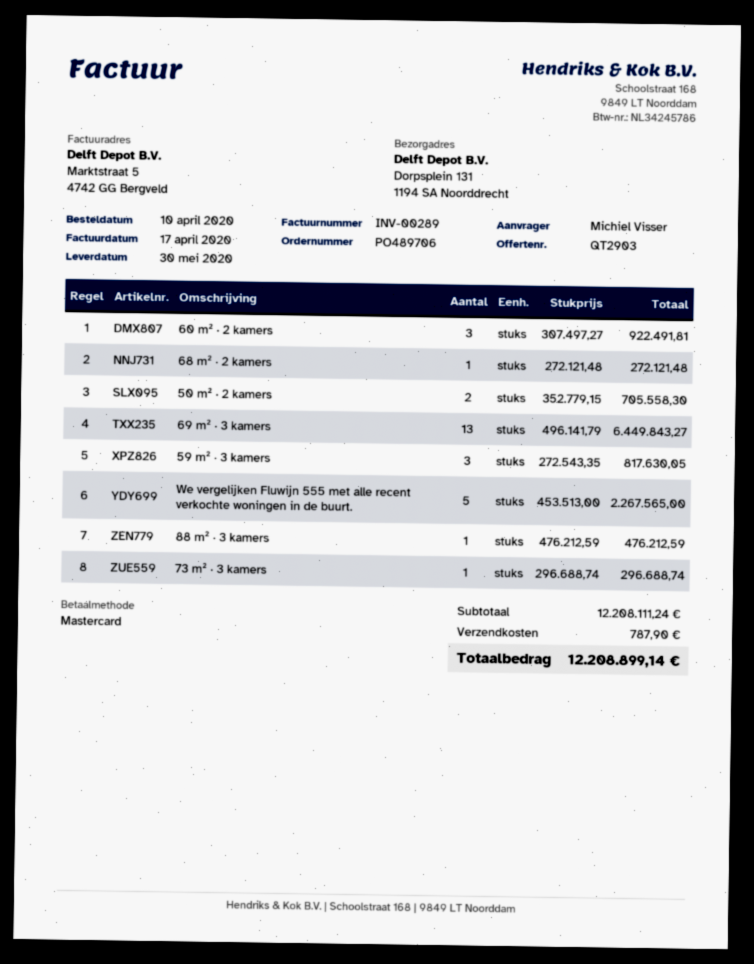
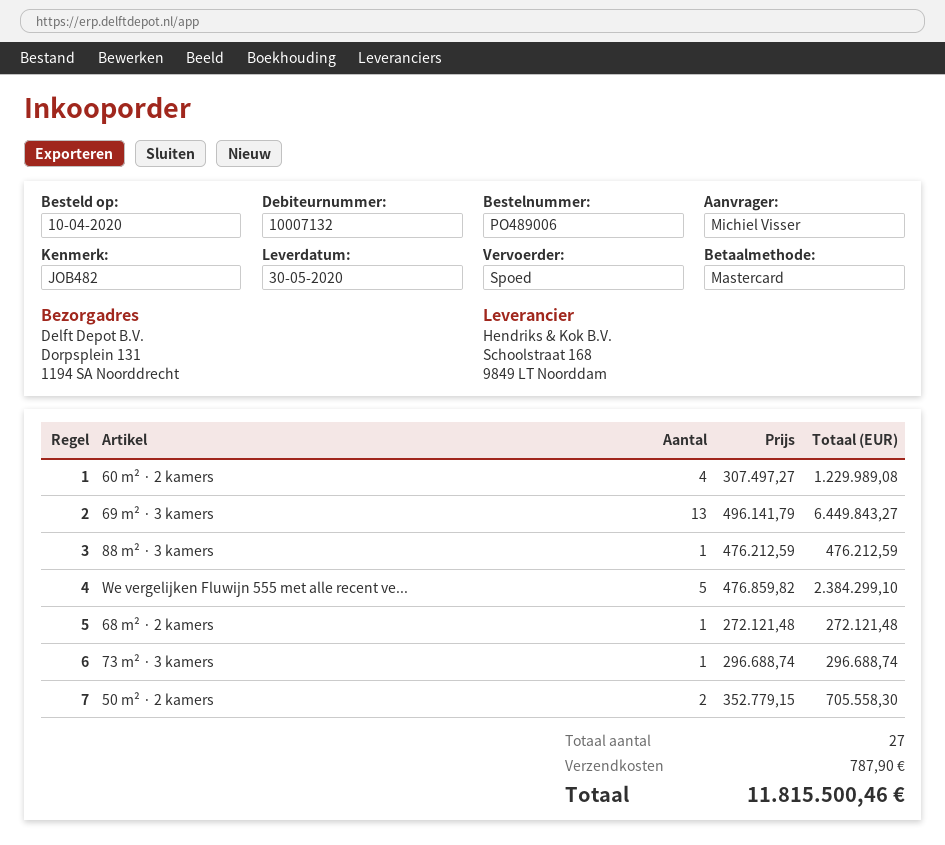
order number: PO489706 -> PO489006
60 m² · 2 kamers: 3 x 307497.27 = 922491.81 -> 4 x 307497.27 = 1229989.08
59 m² · 3 kamers: 3 x 272543.35 = 817630.05 -> none
We vergelijken Fluwijn 555 met alle recent verkochte woningen in de buurt.: 5 x 453513.00 = 2267565.00 -> 5 x 476859.82 = 2384299.10
total: 12208899.14 -> 11815500.46

